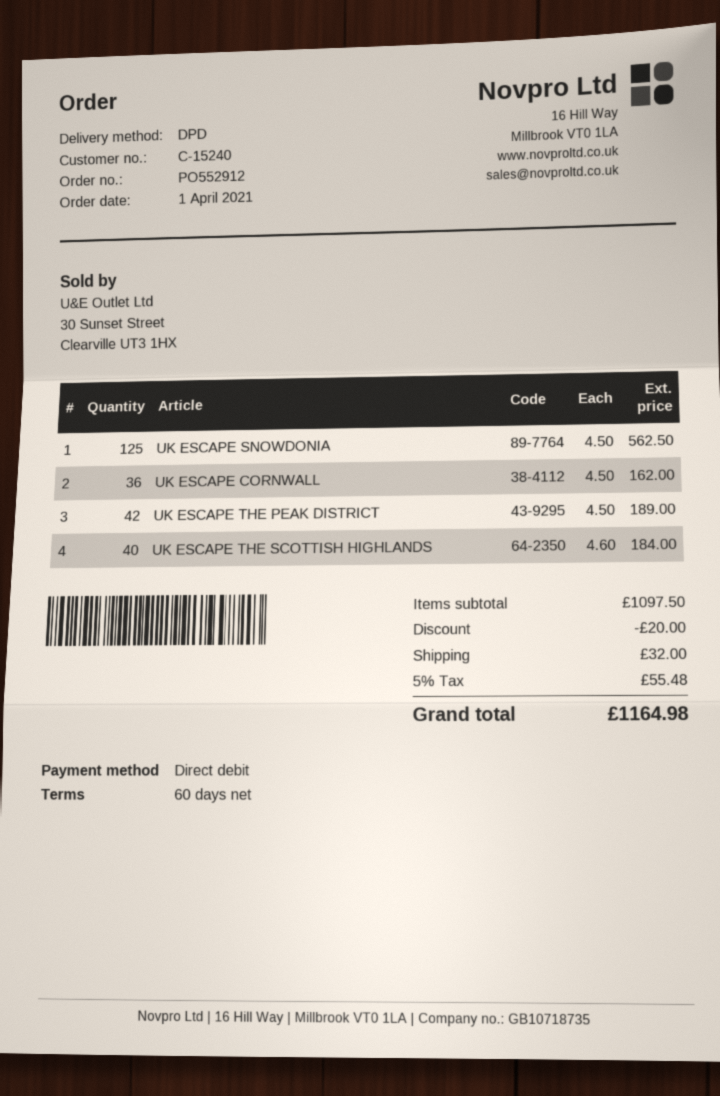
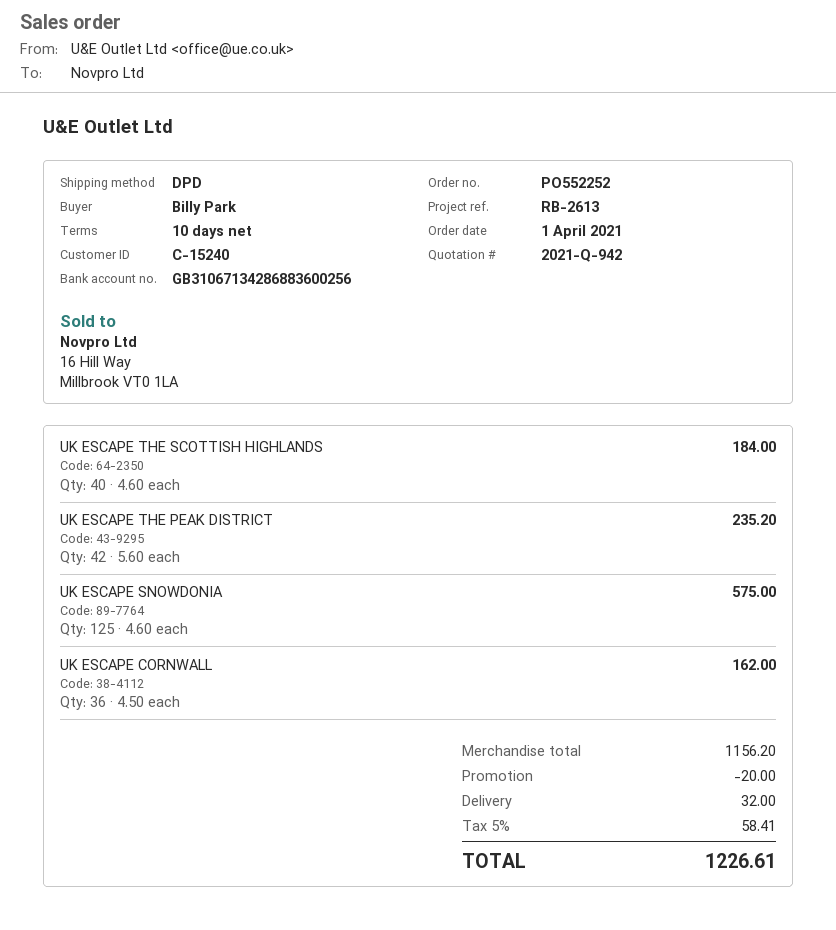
order number: PO552912 -> PO552252
payment terms: 60 days -> 10 days
UK ESCAPE SNOWDONIA: 125 x 4.50 = 562.50 -> 125 x 4.60 = 575.00
UK ESCAPE THE PEAK DISTRICT: 42 x 4.50 = 189.00 -> 42 x 5.60 = 235.20
subtotal: 1097.50 -> 1156.20
tax: 5% = 55.48 -> 5% = 58.41
total: 1164.98 -> 1226.61

